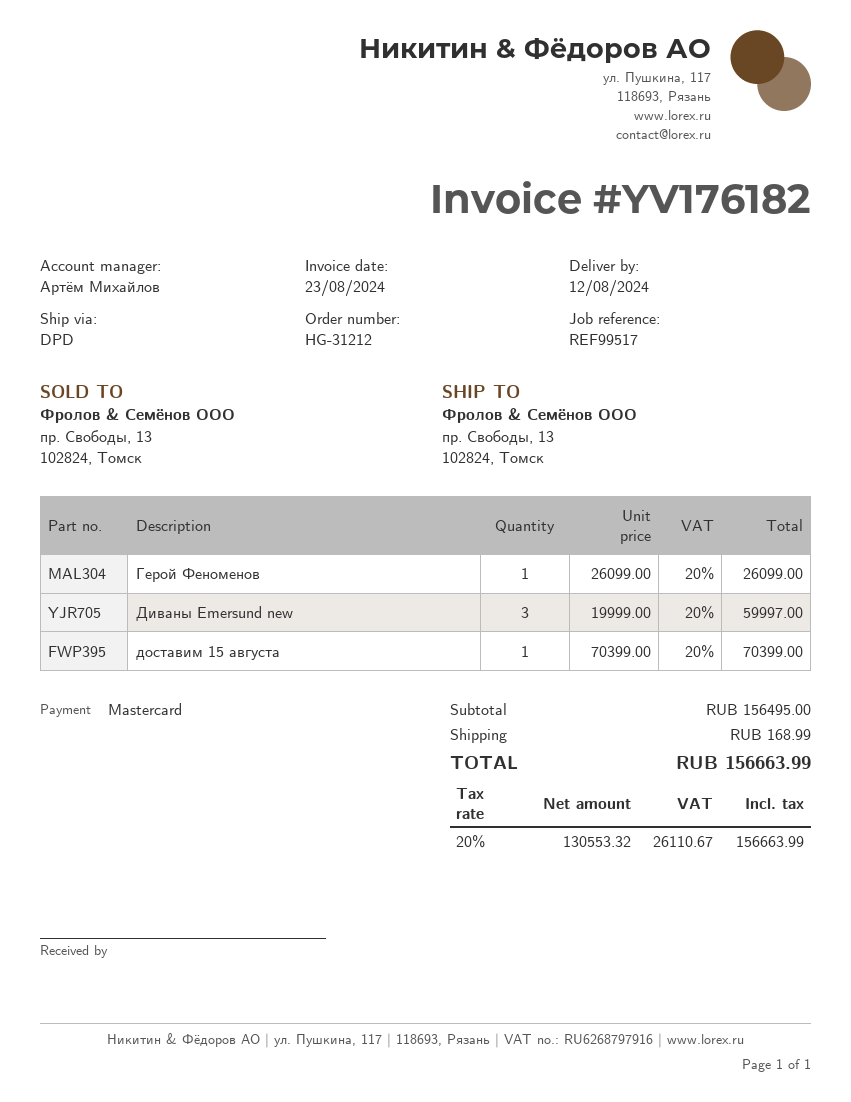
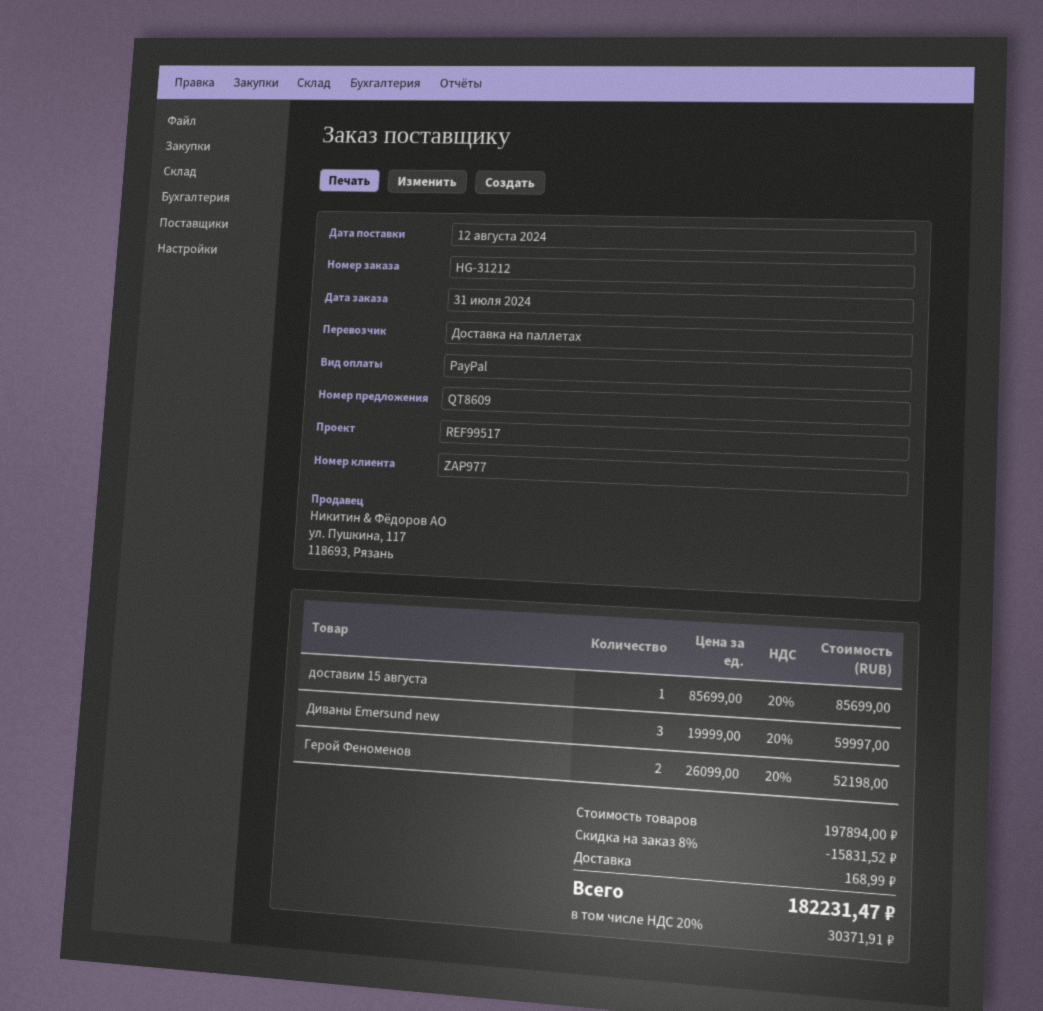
payment method: Mastercard -> PayPal
shipping method: DPD -> pallet freight
Герой Феноменов: 1 x 26099.00 = 26099.00 -> 2 x 26099.00 = 52198.00
доставим 15 августа: 1 x 70399.00 = 70399.00 -> 1 x 85699.00 = 85699.00
subtotal: 156495.00 -> 197894.00
discount: none -> 8% = 15831.52
tax: 20% = 26110.67 -> 20% = 30371.91
total: 156663.99 -> 182231.47

